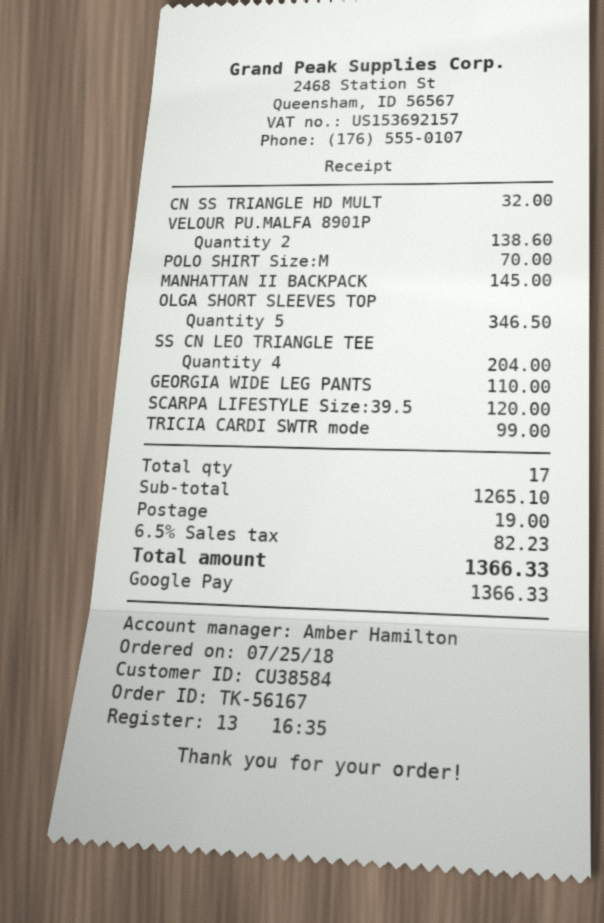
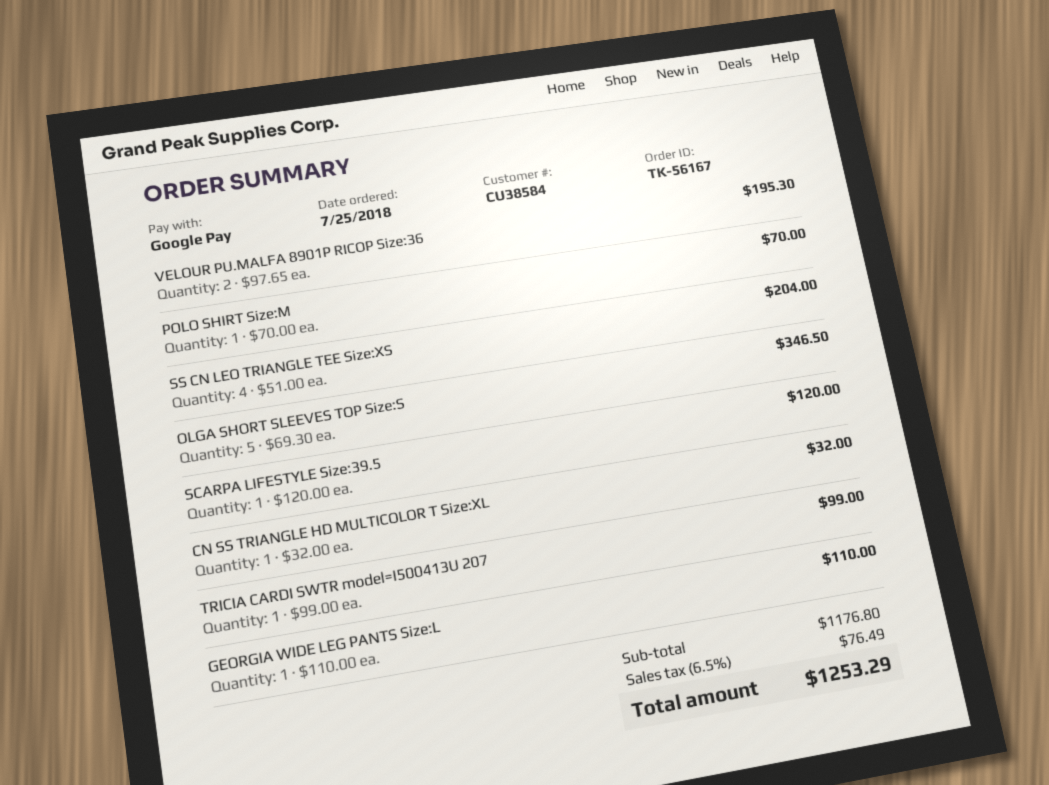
VELOUR PU.MALFA 8901P: 2 for 138.60 -> 2 for 195.30
MANHATTAN II BACKPACK: 1 for 145.00 -> none
subtotal: 1265.10 -> 1176.80
shipping: 19.00 -> none
tax: 6.5% = 82.23 -> 6.5% = 76.49
total: 1366.33 -> 1253.29

